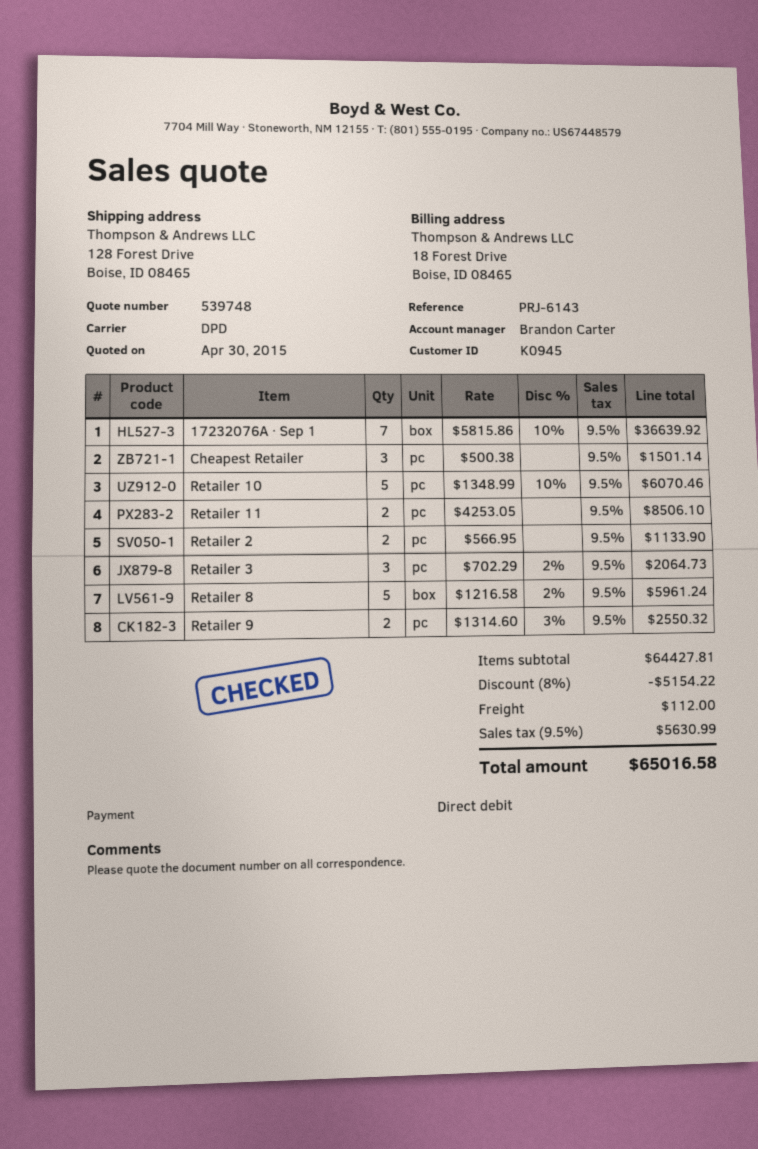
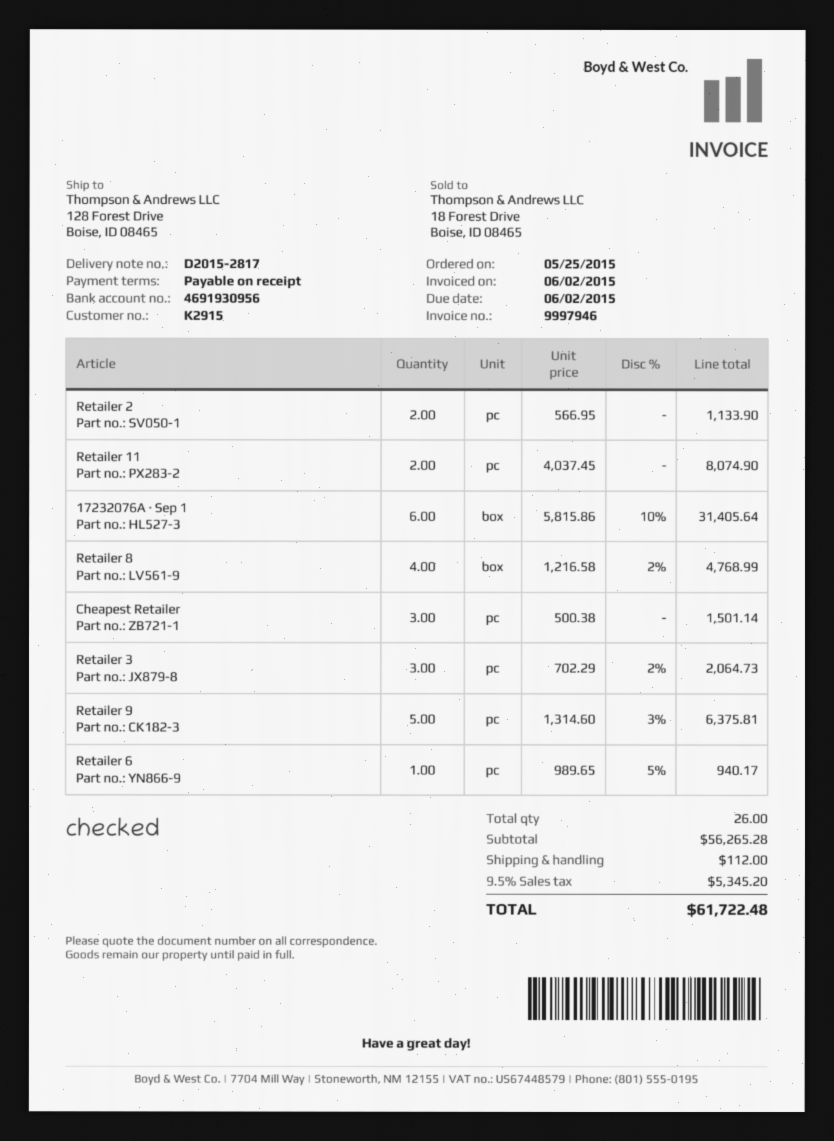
customer number: K0945 -> K2915
17232076A · Sep 1: 7 x 5815.86 - 10% = 36639.92 -> 6 x 5815.86 - 10% = 31405.64
Retailer 10: 5 x 1348.99 - 10% = 6070.46 -> none
Retailer 11: 2 x 4253.05 = 8506.10 -> 2 x 4037.45 = 8074.90
Retailer 8: 5 x 1216.58 - 2% = 5961.24 -> 4 x 1216.58 - 2% = 4768.99
Retailer 9: 2 x 1314.60 - 3% = 2550.32 -> 5 x 1314.60 - 3% = 6375.81
Retailer 6: none -> 1 x 989.65 - 5% = 940.17
subtotal: 64427.81 -> 56265.28
discount: 8% = 5154.22 -> none
tax: 9.5% = 5630.99 -> 9.5% = 5345.20
total: 65016.58 -> 61722.48

